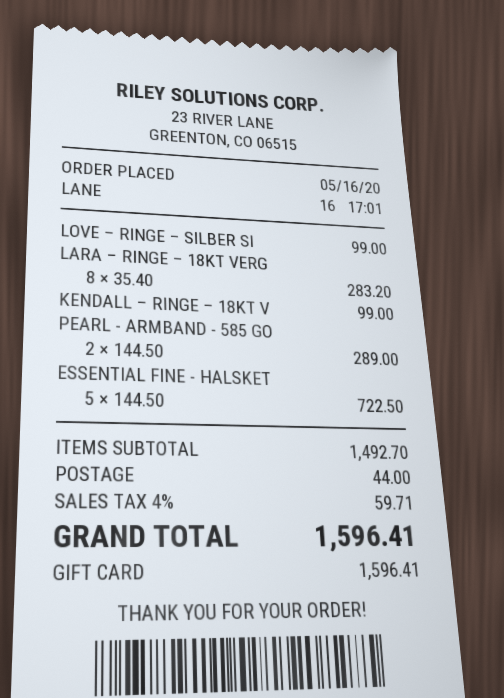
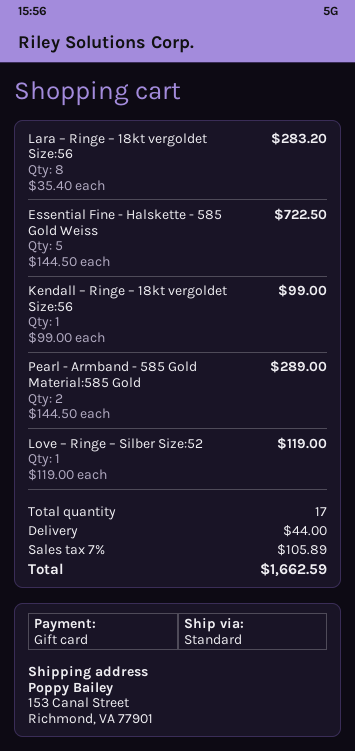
LOVE – RINGE – SILBER SI: 1 x 99.00 = 99.00 -> 1 x 119.00 = 119.00
tax: 4% = 59.71 -> 7% = 105.89
total: 1596.41 -> 1662.59

